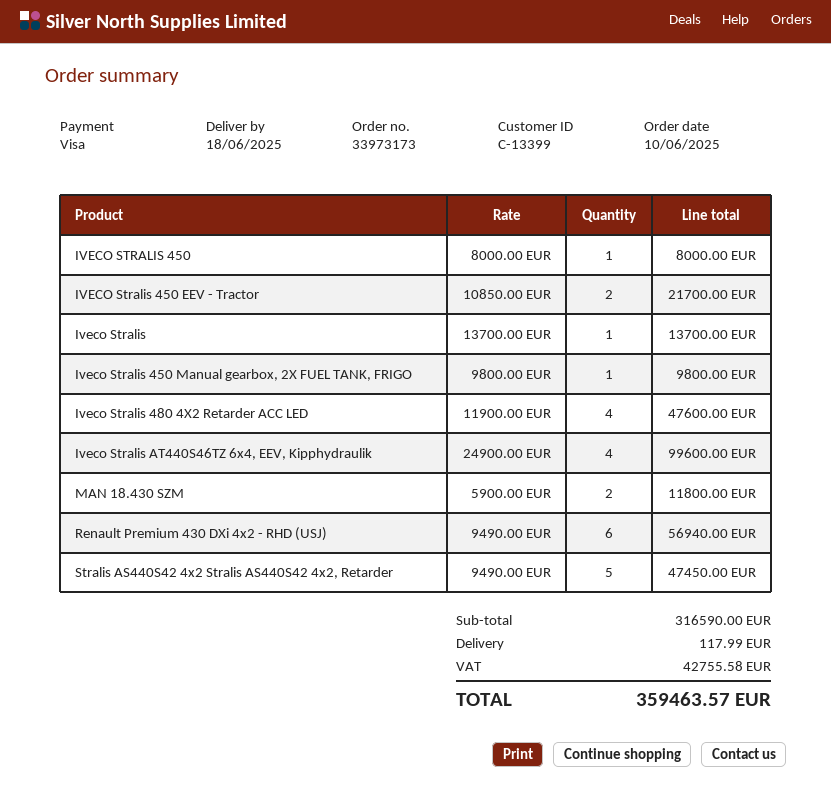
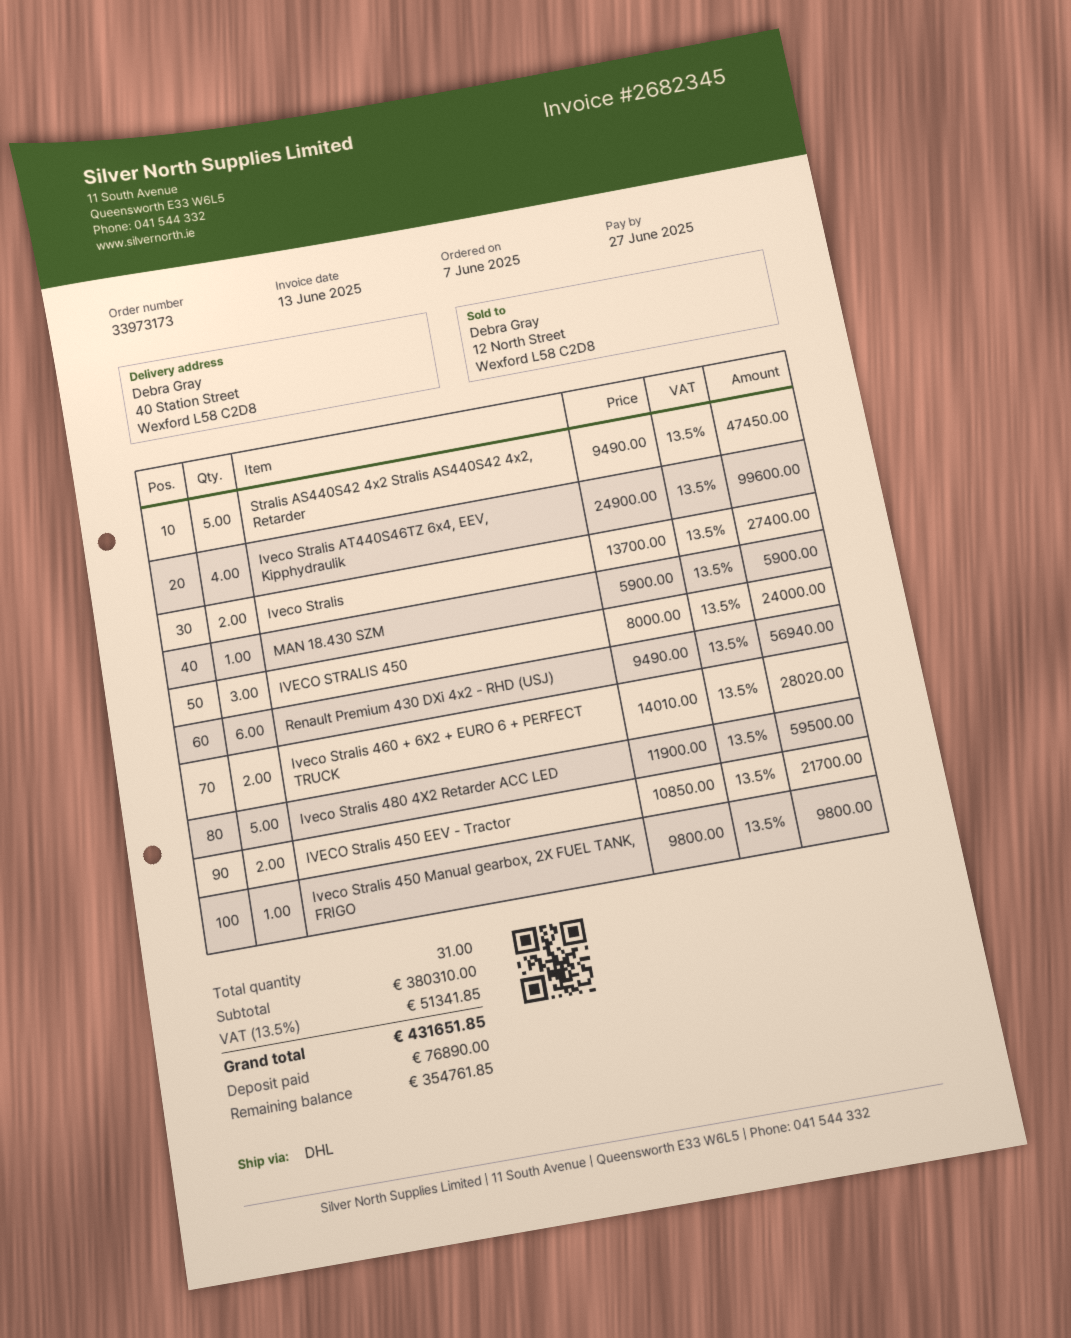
order date: 2025-06-10 -> 2025-06-07
IVECO STRALIS 450: 1 x 8000.00 = 8000.00 -> 3 x 8000.00 = 24000.00
Iveco Stralis: 1 x 13700.00 = 13700.00 -> 2 x 13700.00 = 27400.00
Iveco Stralis 480 4X2 Retarder ACC LED: 4 x 11900.00 = 47600.00 -> 5 x 11900.00 = 59500.00
MAN 18.430 SZM: 2 x 5900.00 = 11800.00 -> 1 x 5900.00 = 5900.00
Iveco Stralis 460 + 6X2 + EURO 6 + PERFECT TRUCK: none -> 2 x 14010.00 = 28020.00
subtotal: 316590.00 -> 380310.00
shipping: 117.99 -> none
tax: 42755.58 -> 51341.85
total: 359463.57 -> 431651.85

